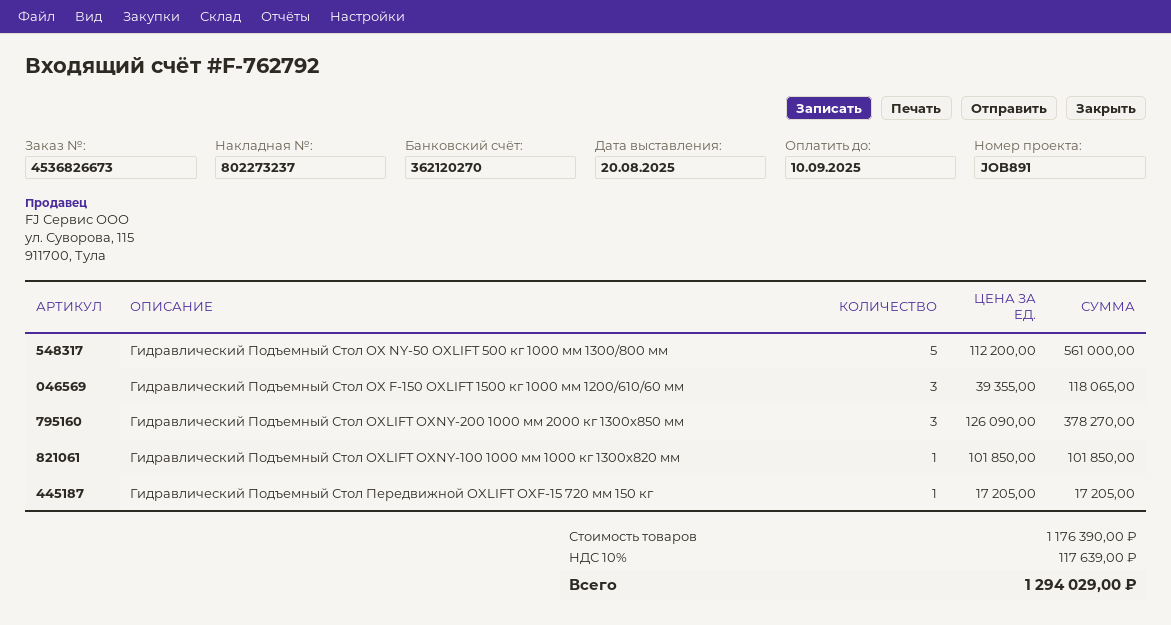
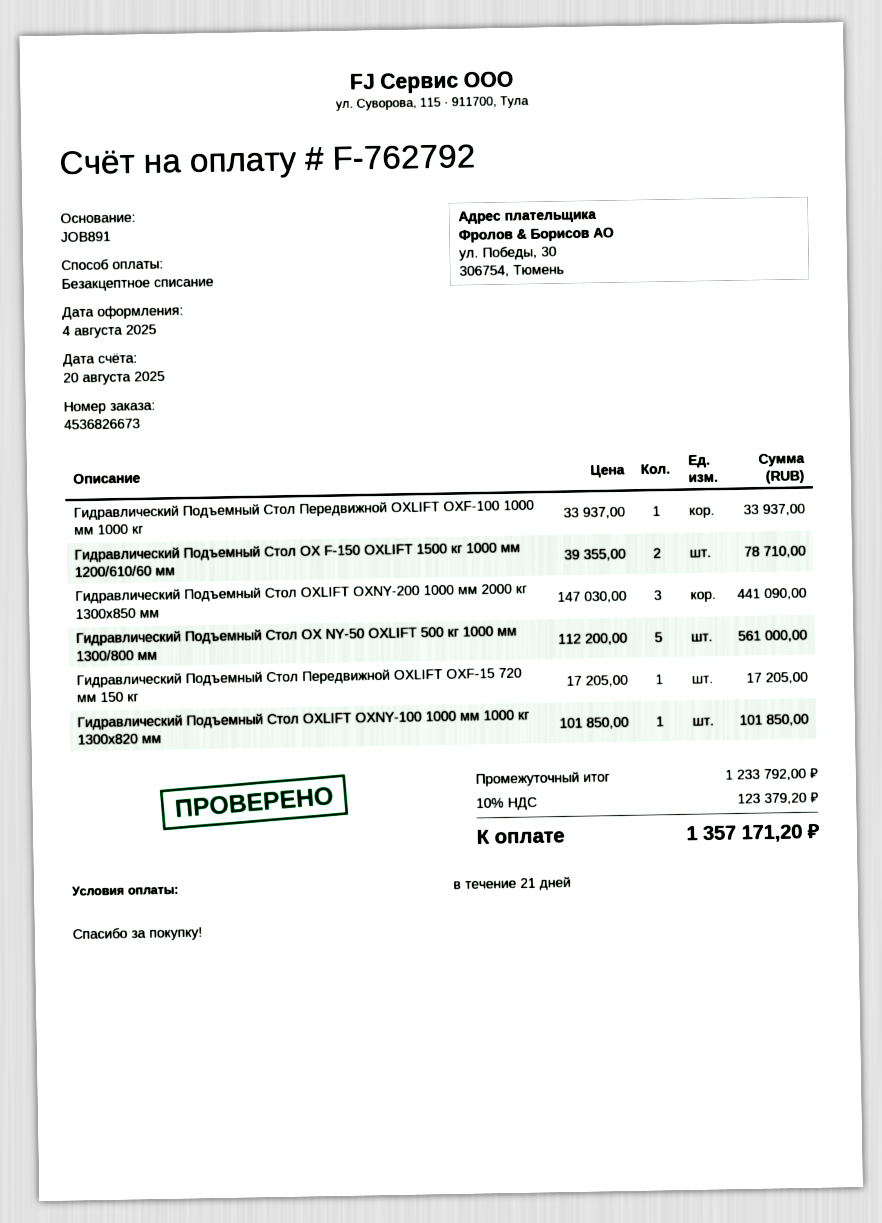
Гидравлический Подъемный Стол OX F-150 OXLIFT 1500 кг 1000 мм 1200/610/60 мм: 3 x 39355.00 = 118065.00 -> 2 x 39355.00 = 78710.00
Гидравлический Подъемный Стол OXLIFT OXNY-200 1000 мм 2000 кг 1300х850 мм: 3 x 126090.00 = 378270.00 -> 3 x 147030.00 = 441090.00
Гидравлический Подъемный Стол Передвижной OXLIFT OXF-100 1000 мм 1000 кг: none -> 1 x 33937.00 = 33937.00
subtotal: 1176390.00 -> 1233792.00
tax: 10% = 117639.00 -> 10% = 123379.20
total: 1294029.00 -> 1357171.20

